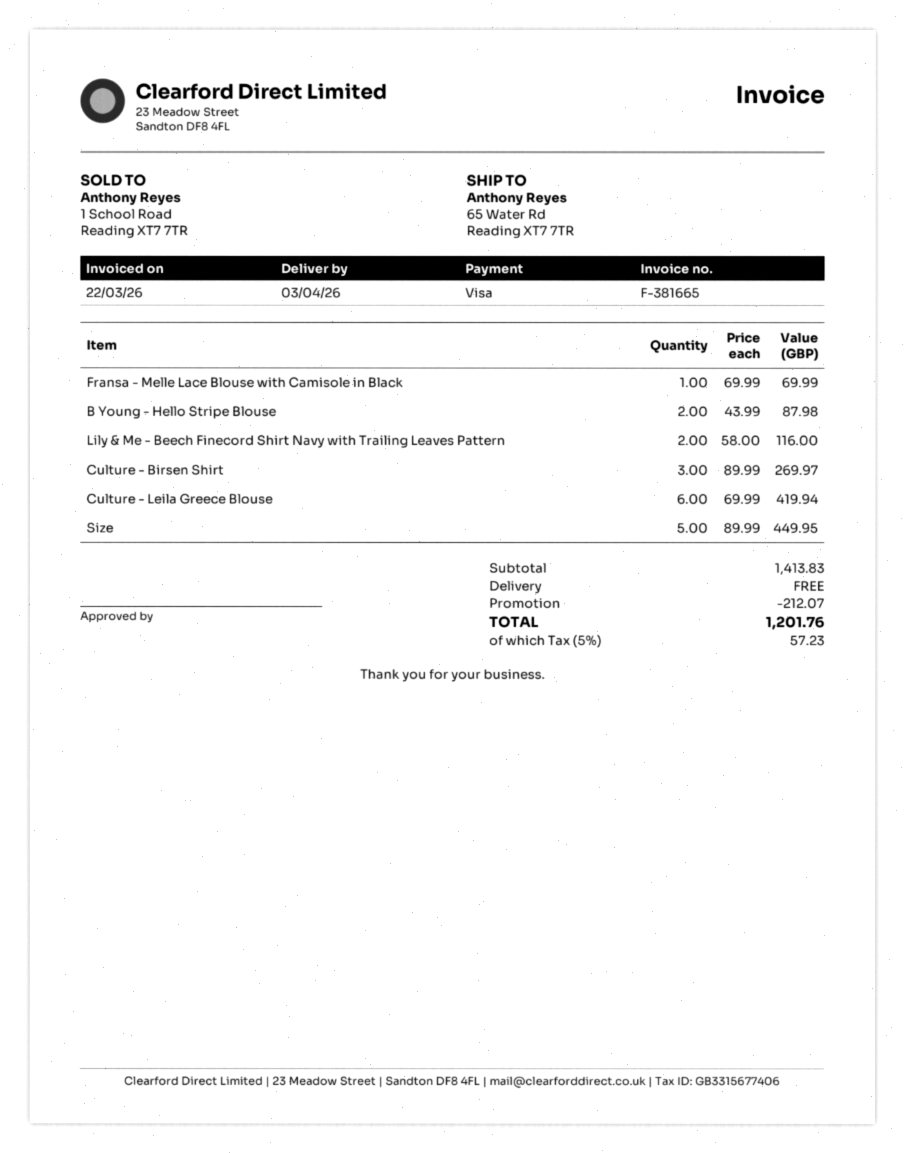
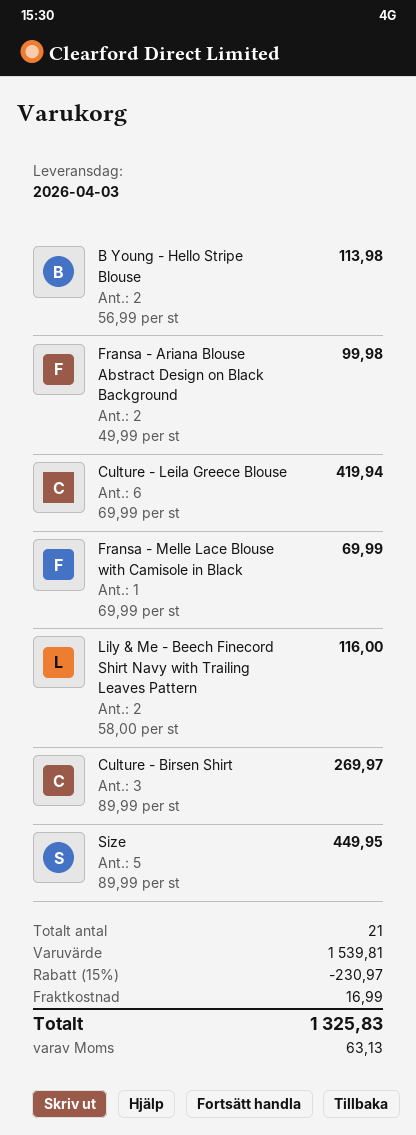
B Young - Hello Stripe Blouse: 2 x 43.99 = 87.98 -> 2 x 56.99 = 113.98
Fransa - Ariana Blouse Abstract Design on Black Background: none -> 2 x 49.99 = 99.98
subtotal: 1413.83 -> 1539.81
discount: 212.07 -> 230.97
shipping: 0.00 -> 16.99
tax: 57.23 -> 63.13
total: 1201.76 -> 1325.83

